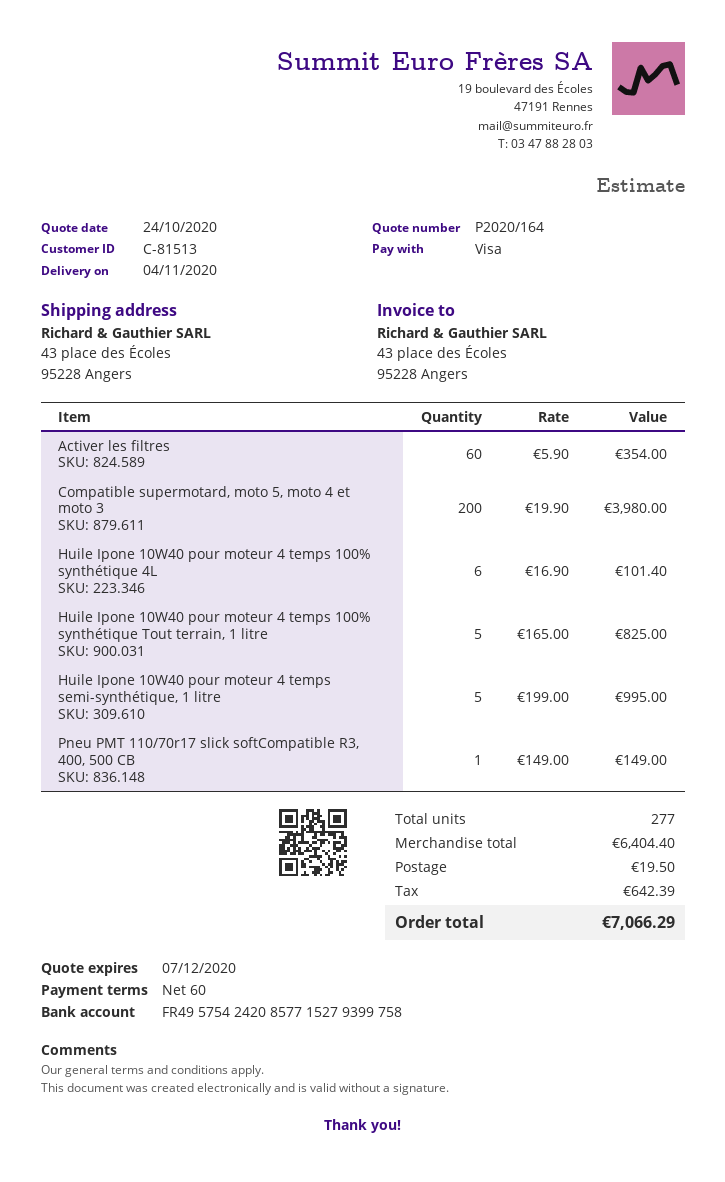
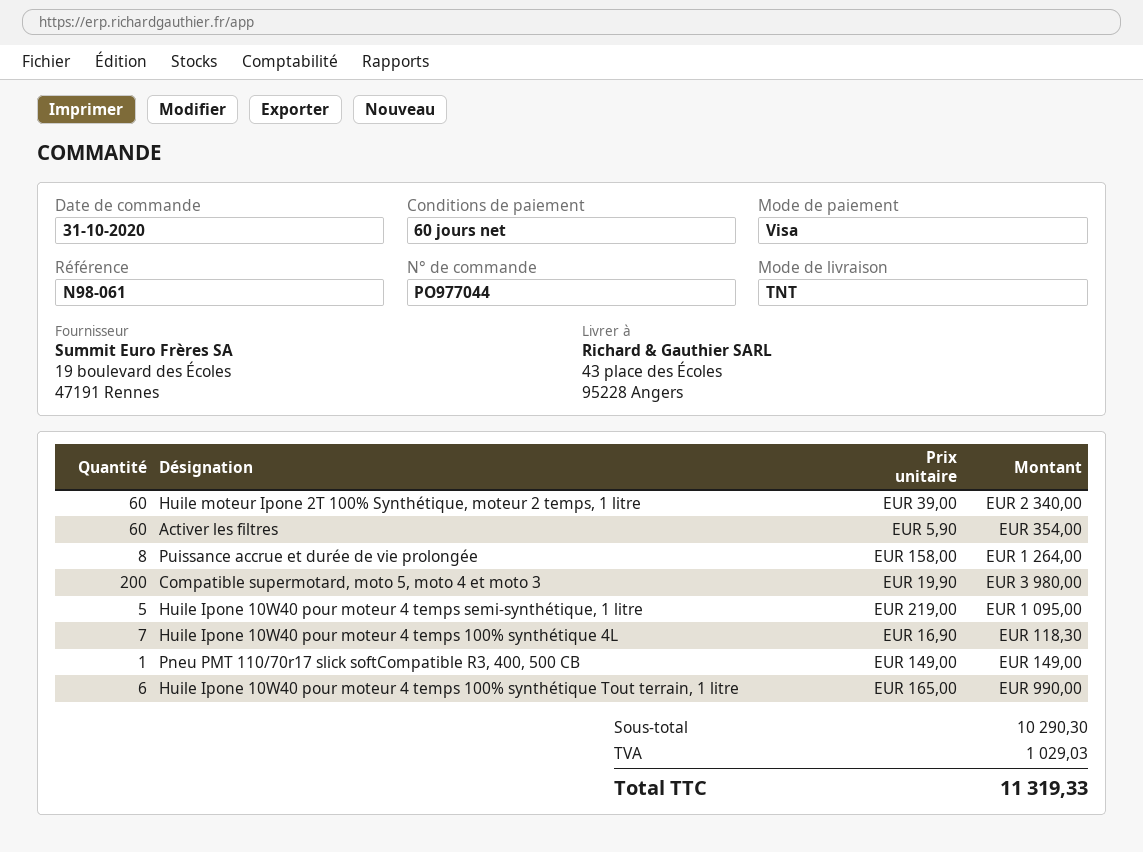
Huile Ipone 10W40 pour moteur 4 temps 100% synthétique 4L: 6 x 16.90 = 101.40 -> 7 x 16.90 = 118.30
Huile Ipone 10W40 pour moteur 4 temps 100% synthétique Tout terrain, 1 litre: 5 x 165.00 = 825.00 -> 6 x 165.00 = 990.00
Huile Ipone 10W40 pour moteur 4 temps semi-synthétique, 1 litre: 5 x 199.00 = 995.00 -> 5 x 219.00 = 1095.00
Huile moteur Ipone 2T 100% Synthétique, moteur 2 temps, 1 litre: none -> 60 x 39.00 = 2340.00
Puissance accrue et durée de vie prolongée: none -> 8 x 158.00 = 1264.00
subtotal: 6404.40 -> 10290.30
shipping: 19.50 -> none
tax: 642.39 -> 1029.03
total: 7066.29 -> 11319.33

